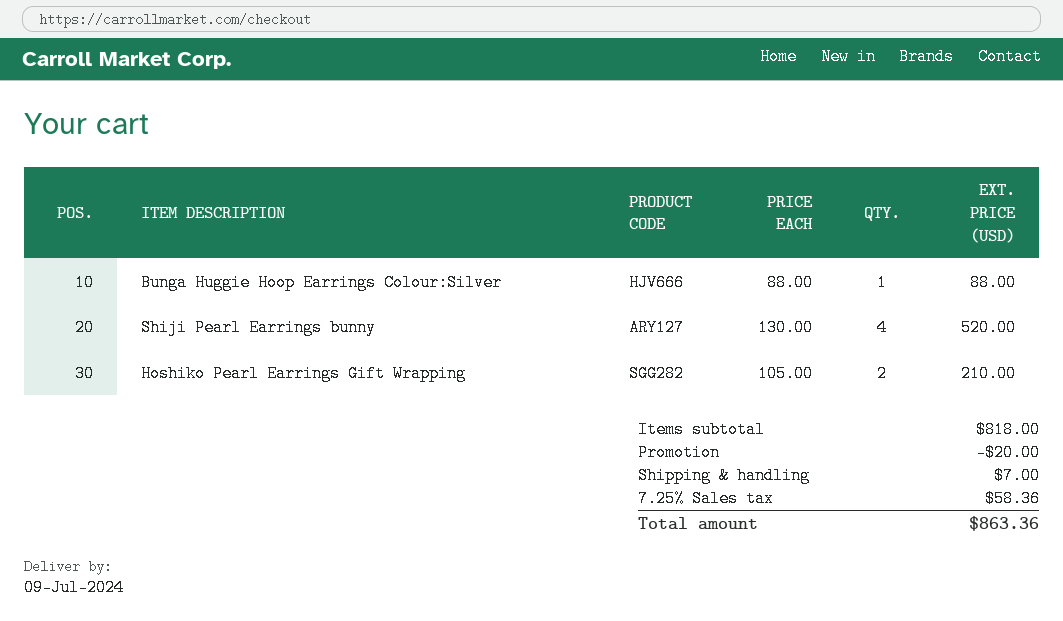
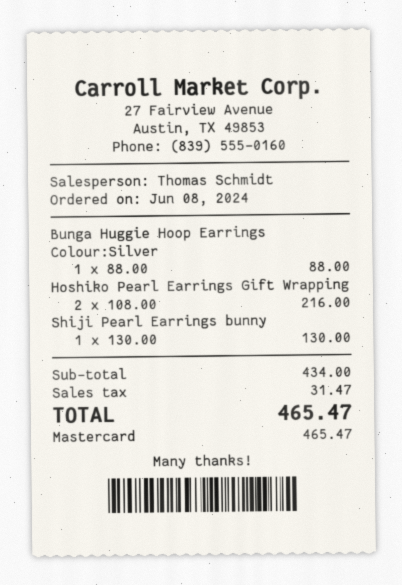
Shiji Pearl Earrings bunny: 4 x 130.00 = 520.00 -> 1 x 130.00 = 130.00
Hoshiko Pearl Earrings Gift Wrapping: 2 x 105.00 = 210.00 -> 2 x 108.00 = 216.00
subtotal: 818.00 -> 434.00
discount: 20.00 -> none
shipping: 7.00 -> none
tax: 58.36 -> 31.47
total: 863.36 -> 465.47

